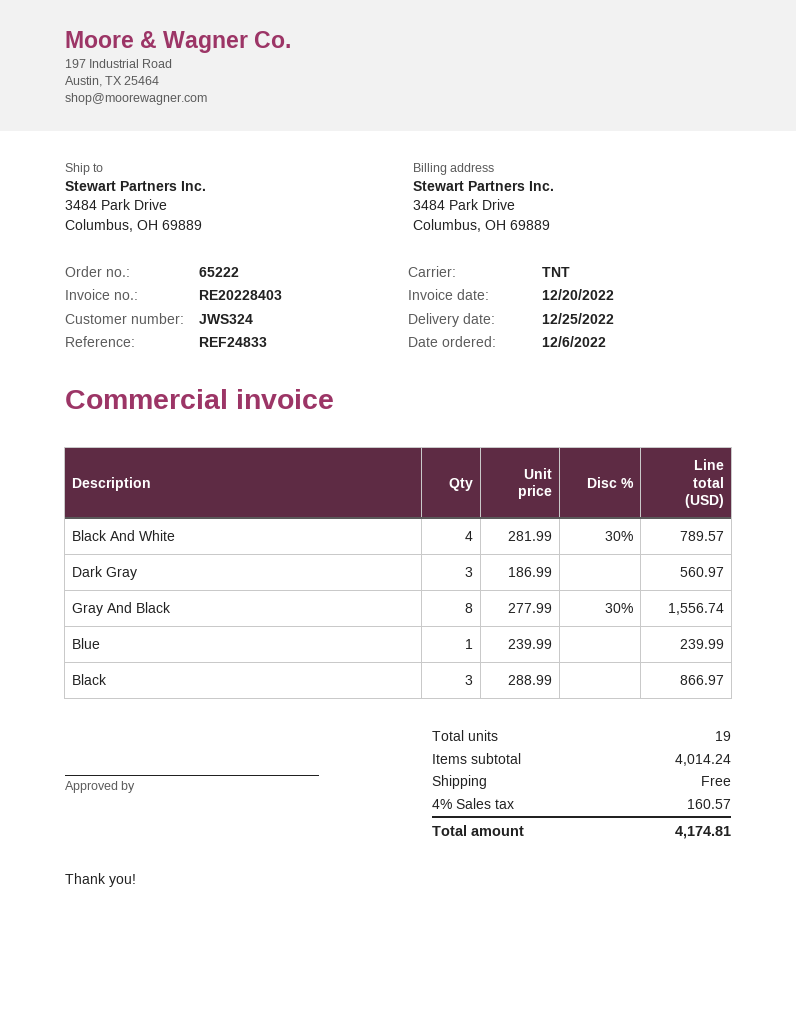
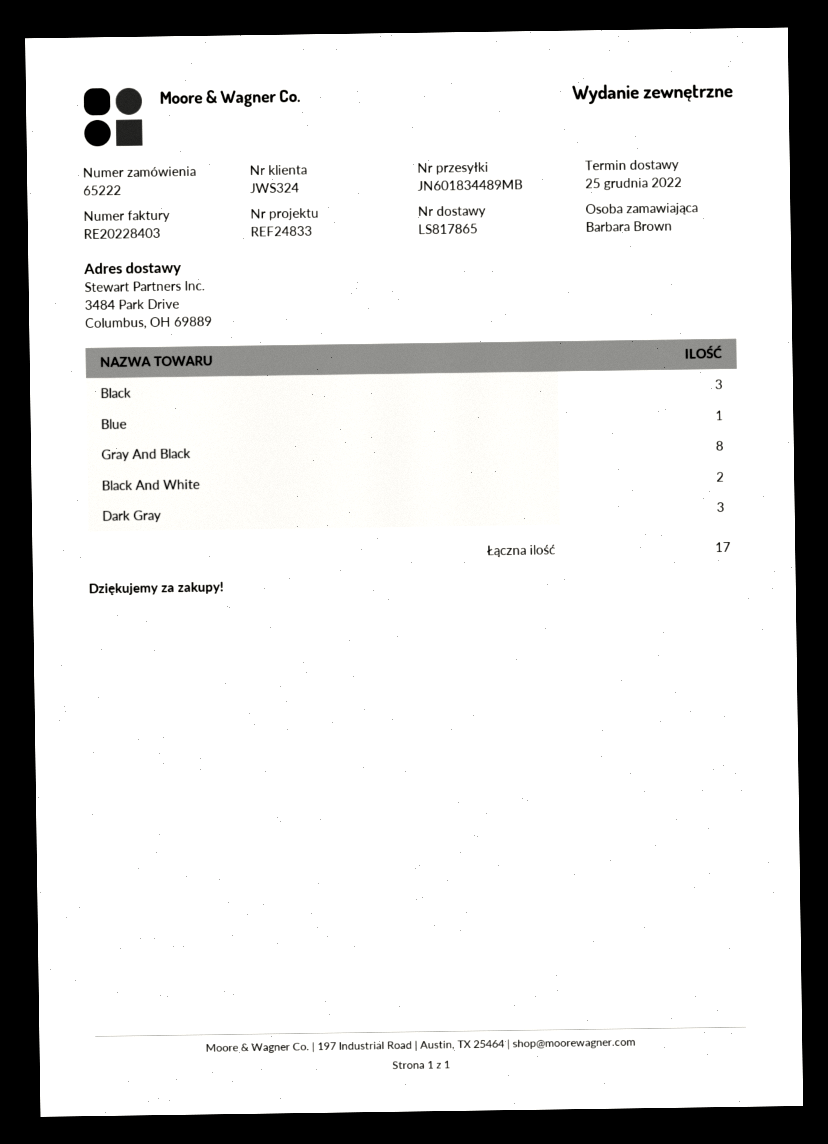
Black And White: 4 -> 2
total quantity: 19 -> 17

